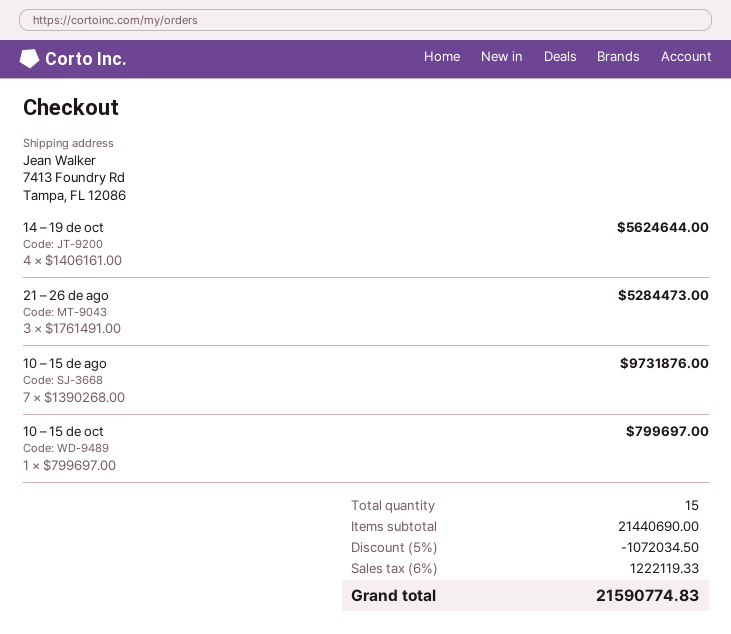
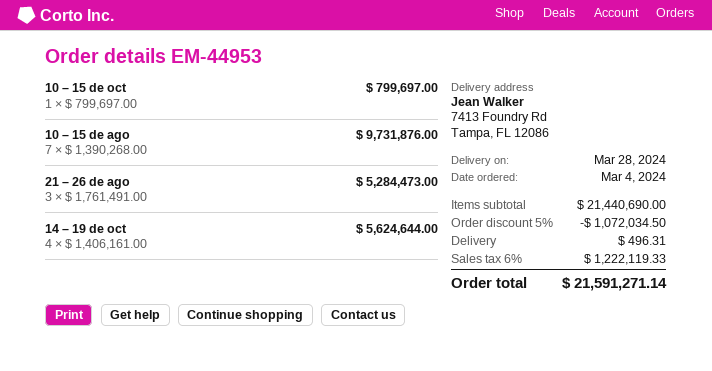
shipping: none -> 496.31
total: 21590774.83 -> 21591271.14

